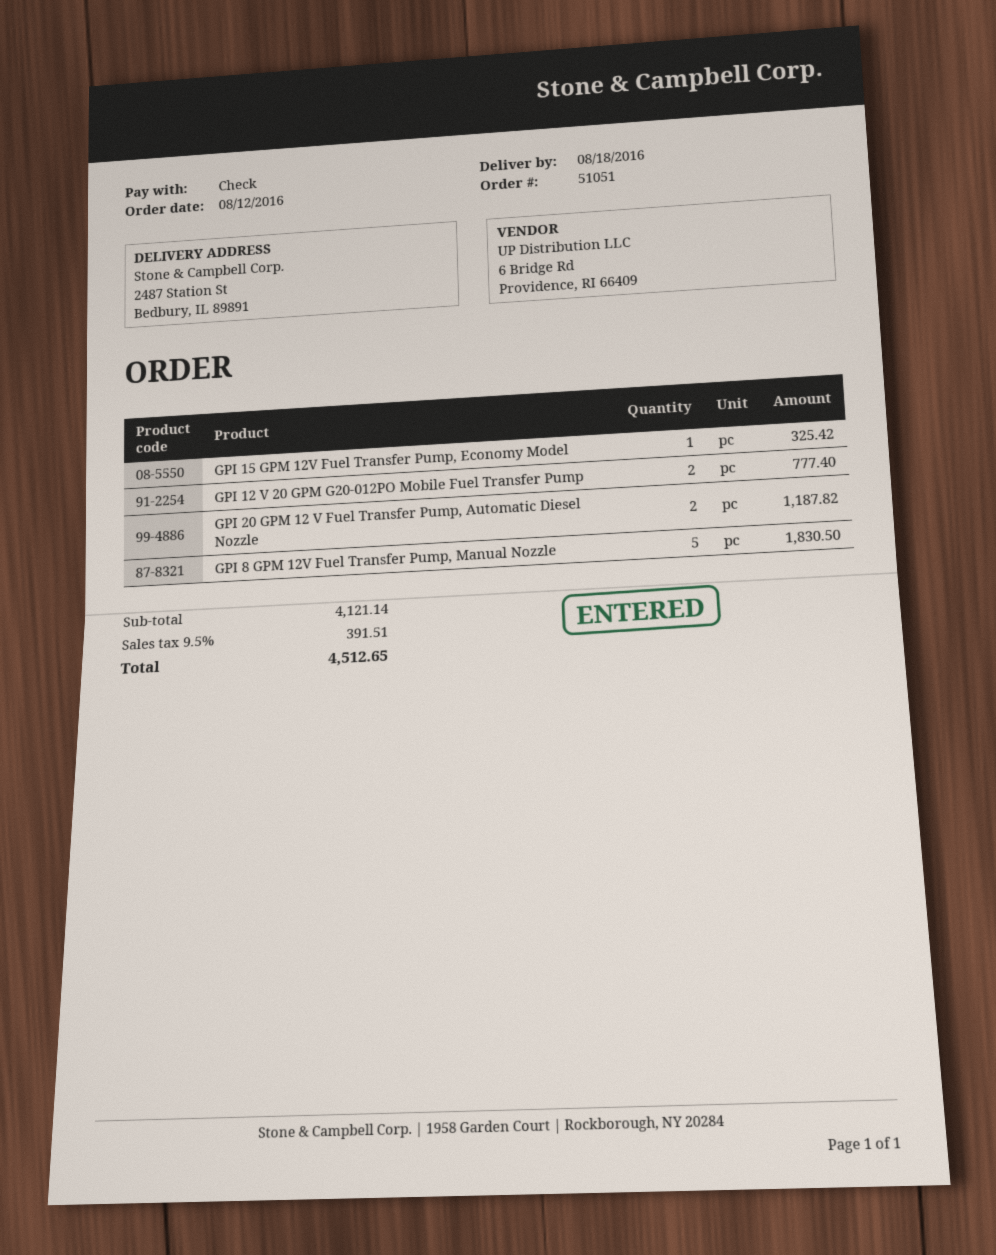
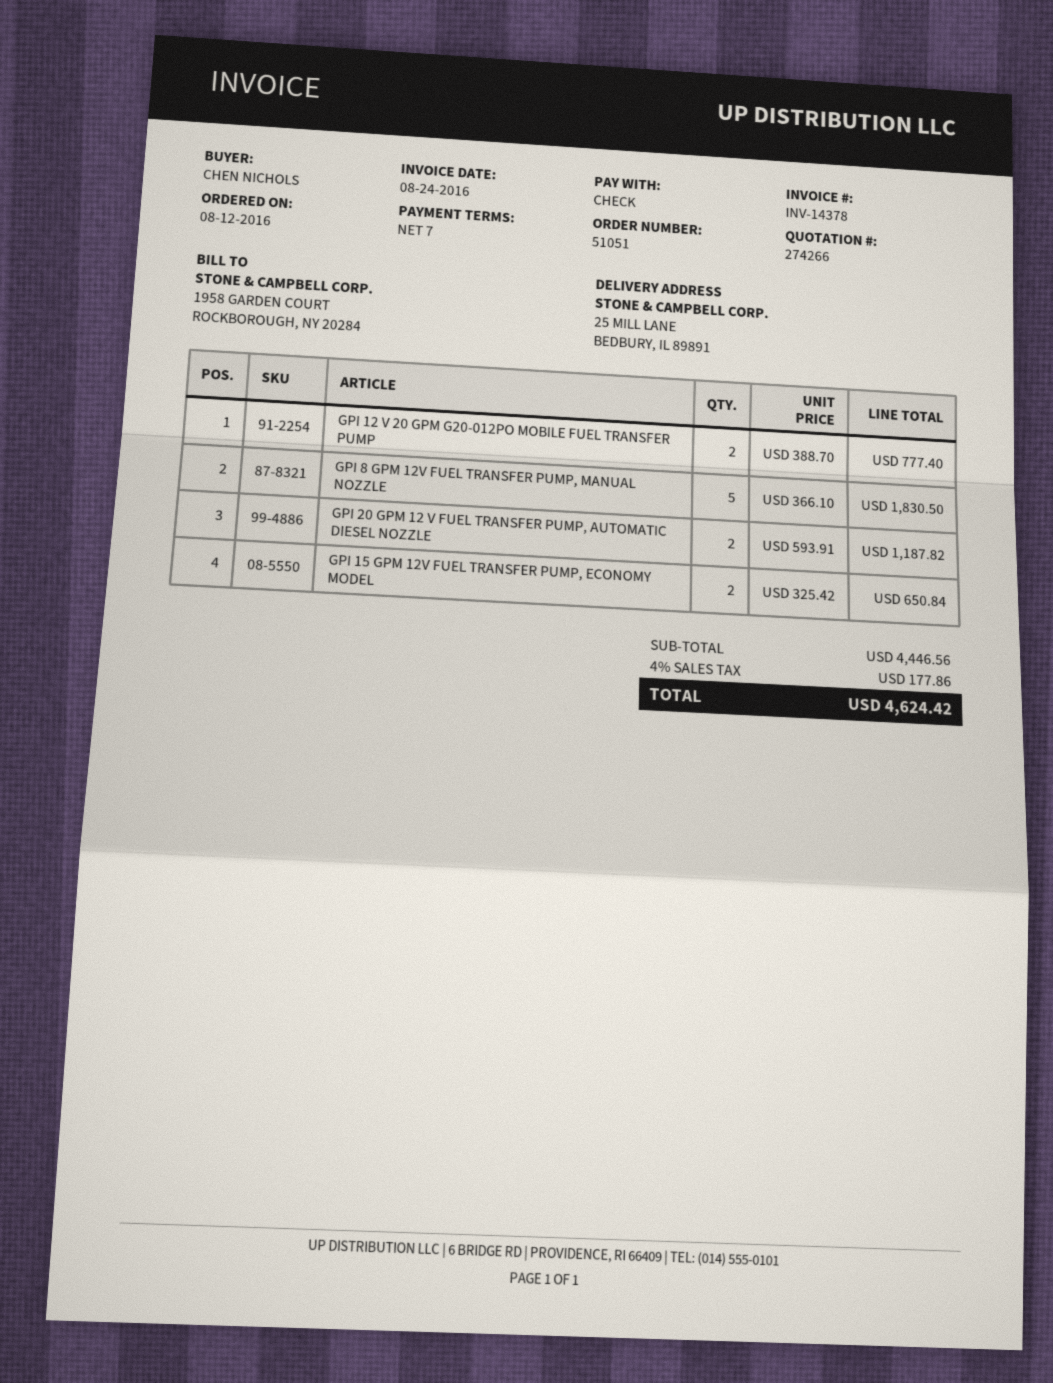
ship to: 2487 Station St, Bedbury, IL 89891 -> 25 MILL LANE, BEDBURY, IL 89891
GPI 15 GPM 12V Fuel Transfer Pump, Economy Model: 1 for 325.42 -> 2 for 650.84
subtotal: 4121.14 -> 4446.56
tax: 9.5% = 391.51 -> 4% = 177.86
total: 4512.65 -> 4624.42

